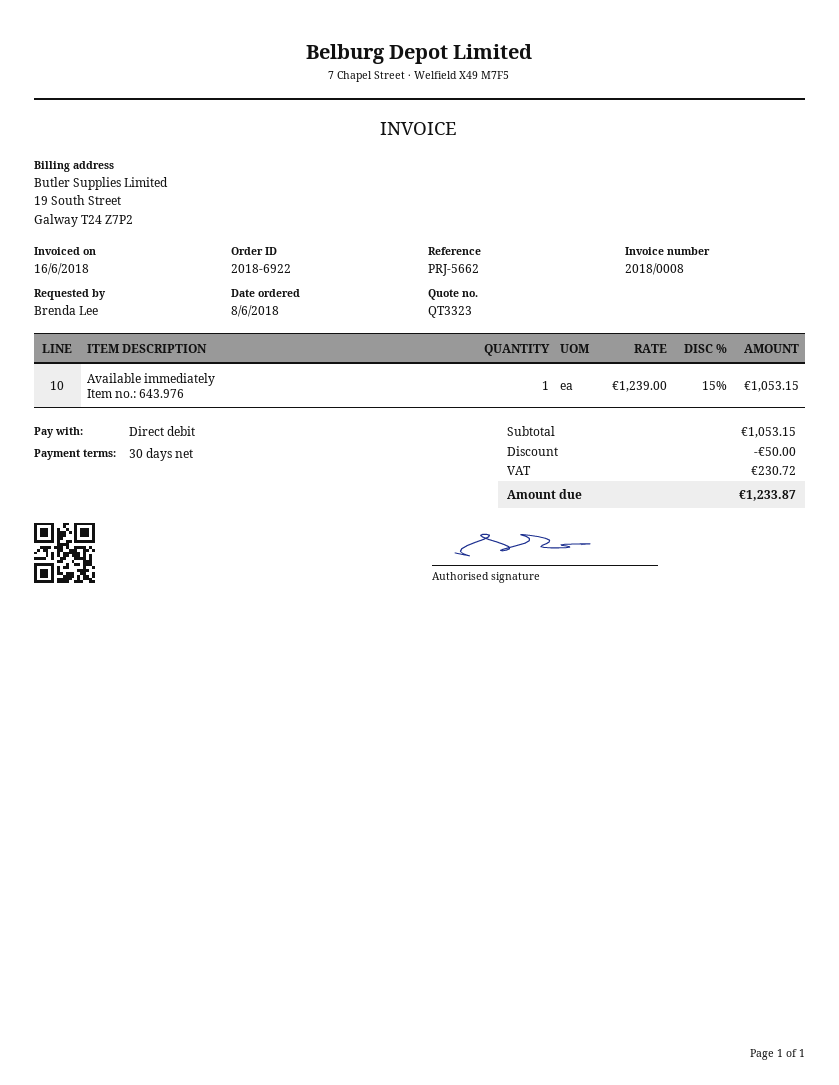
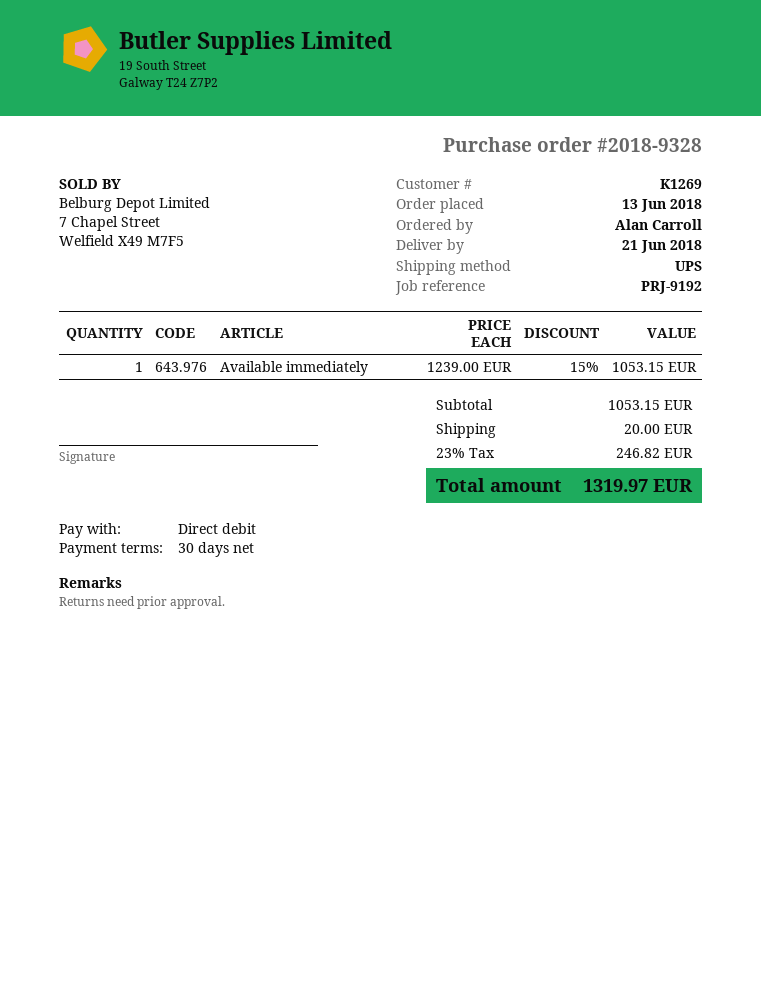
order number: 2018-6922 -> 2018-9328
order date: 2018-06-08 -> 2018-06-13
reference: PRJ-5662 -> PRJ-9192
ordered by: Brenda Lee -> Alan Carroll
discount: 50.00 -> none
shipping: none -> 20.00
tax: 230.72 -> 246.82
total: 1233.87 -> 1319.97

